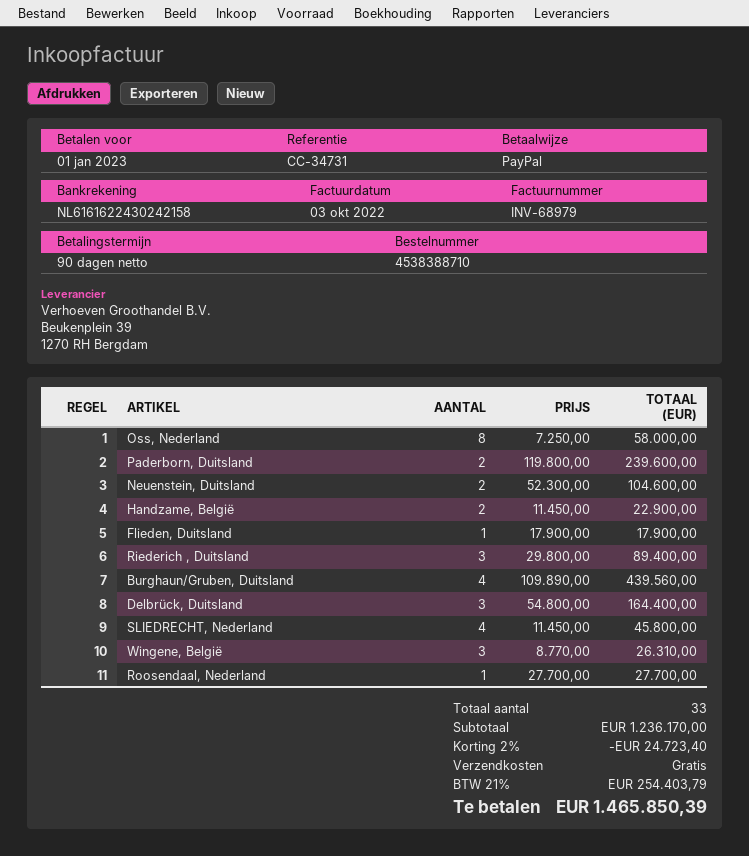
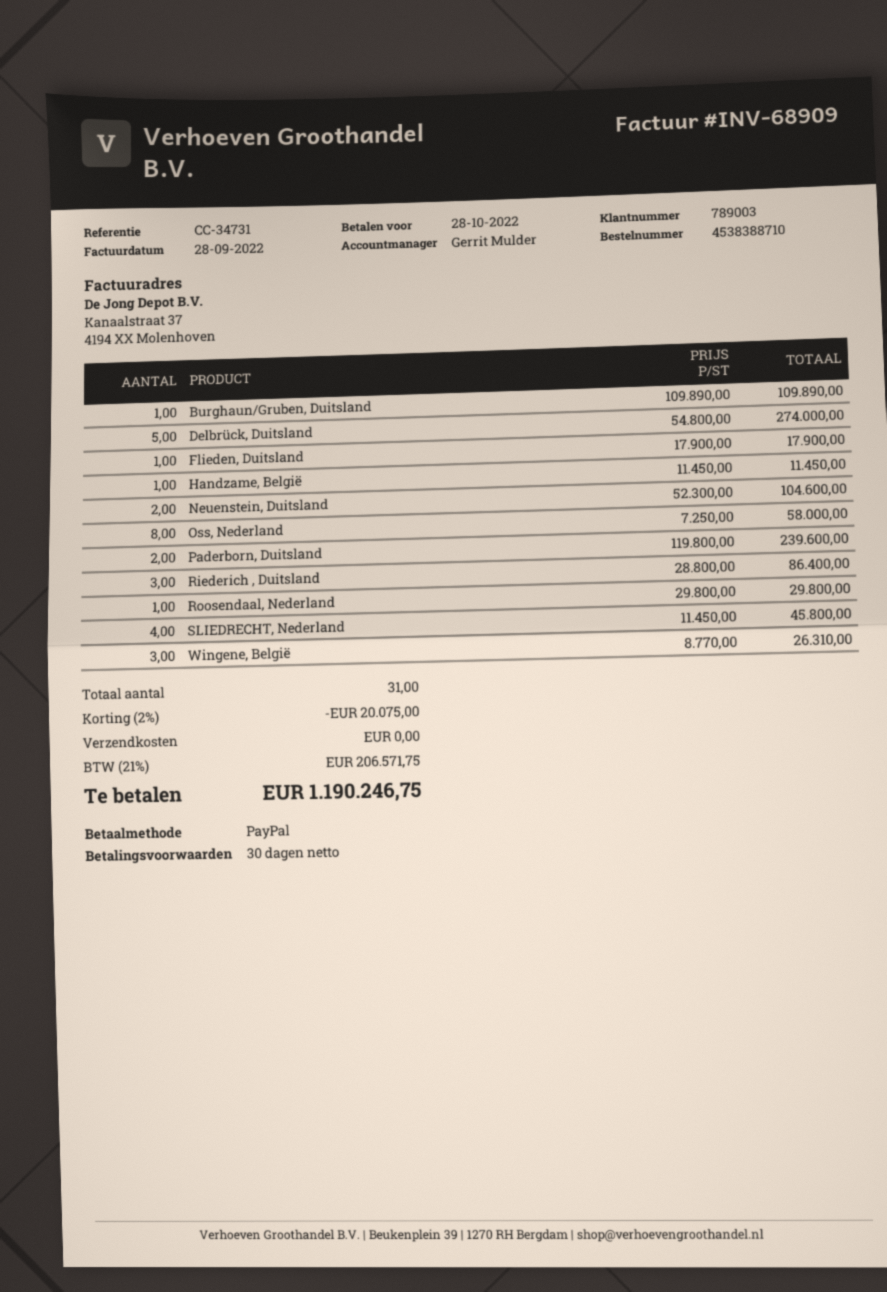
invoice number: INV-68979 -> INV-68909
invoice date: 2022-10-03 -> 2022-09-28
payment terms: 90 days -> 30 days
due date: 2023-01-01 -> 2022-10-28
Handzame, België: 2 x 11450.00 = 22900.00 -> 1 x 11450.00 = 11450.00
Riederich , Duitsland: 3 x 29800.00 = 89400.00 -> 3 x 28800.00 = 86400.00
Burghaun/Gruben, Duitsland: 4 x 109890.00 = 439560.00 -> 1 x 109890.00 = 109890.00
Delbrück, Duitsland: 3 x 54800.00 = 164400.00 -> 5 x 54800.00 = 274000.00
Roosendaal, Nederland: 1 x 27700.00 = 27700.00 -> 1 x 29800.00 = 29800.00
total quantity: 33 -> 31
discount: 2% = 24723.40 -> 2% = 20075.00
tax: 21% = 254403.79 -> 21% = 206571.75
total: 1465850.39 -> 1190246.75

